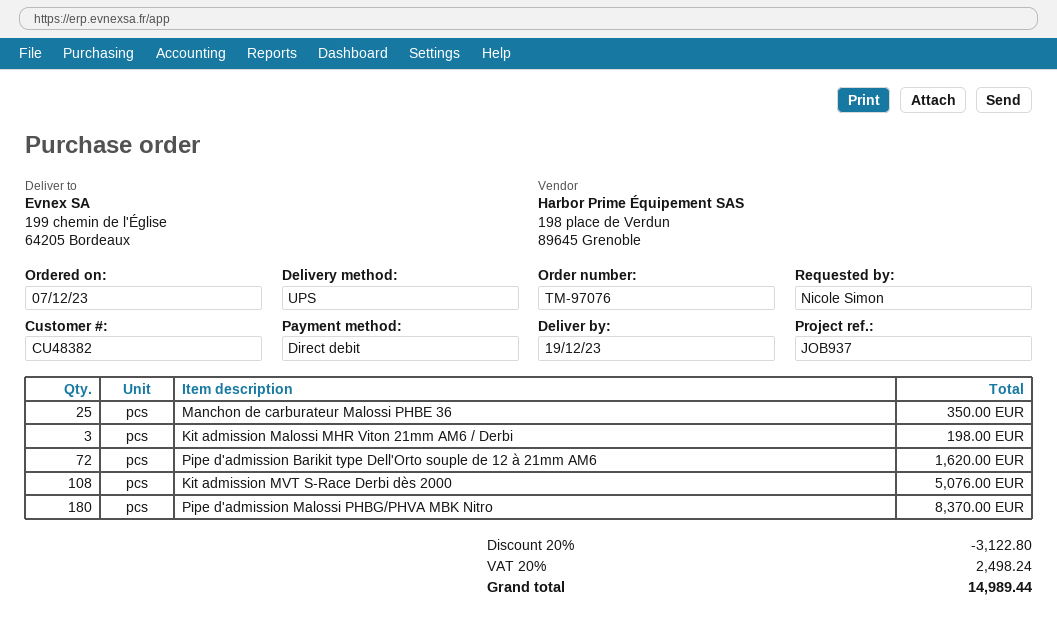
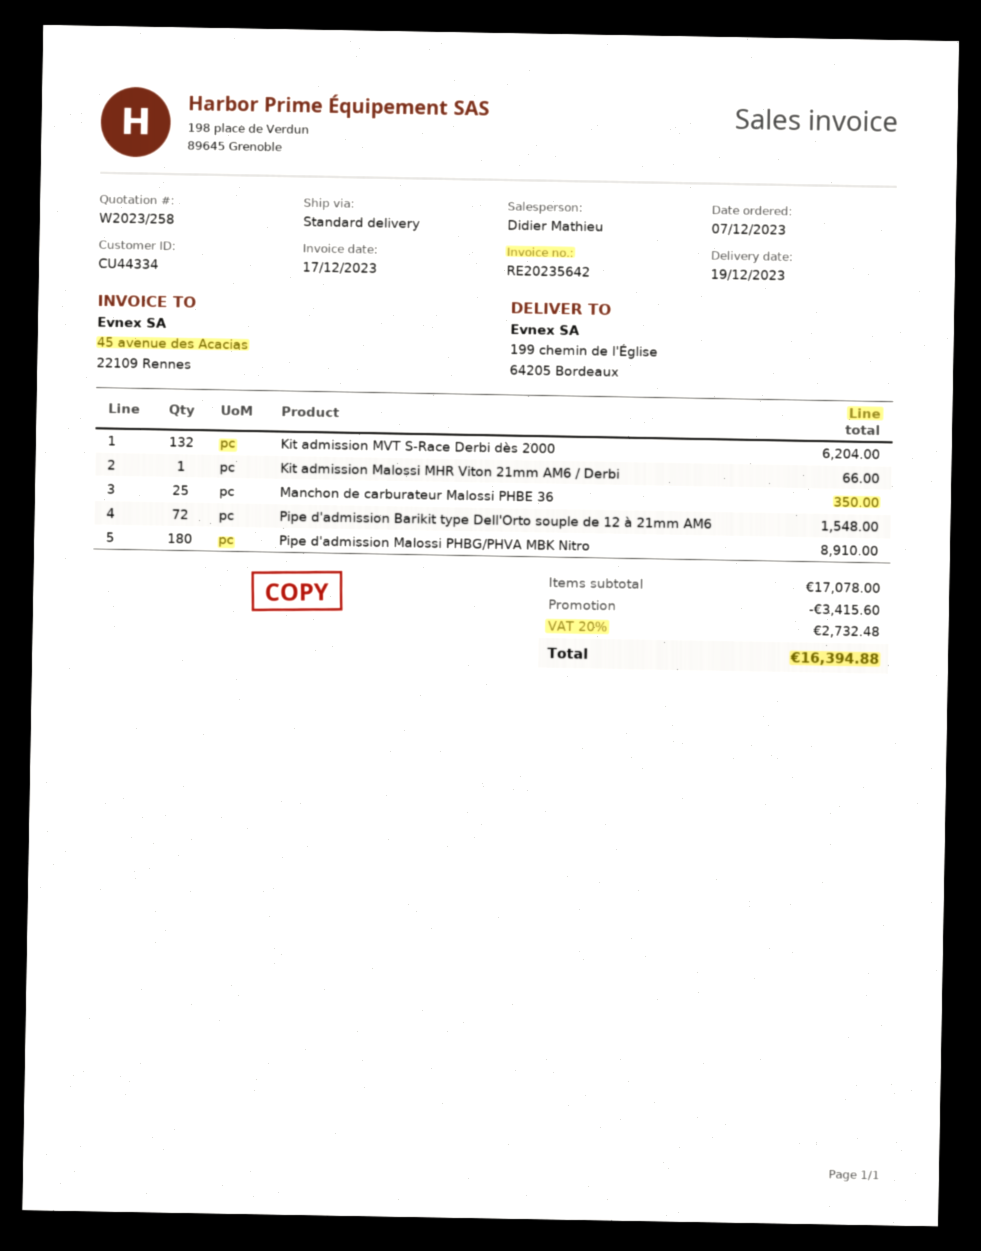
customer number: CU48382 -> CU44334
shipping method: UPS -> standard
Kit admission Malossi MHR Viton 21mm AM6 / Derbi: 3 for 198.00 -> 1 for 66.00
Pipe d'admission Barikit type Dell'Orto souple de 12 à 21mm AM6: 72 for 1620.00 -> 72 for 1548.00
Kit admission MVT S-Race Derbi dès 2000: 108 for 5076.00 -> 132 for 6204.00
Pipe d'admission Malossi PHBG/PHVA MBK Nitro: 180 for 8370.00 -> 180 for 8910.00
discount: 3122.80 -> 3415.60
tax: 20% = 2498.24 -> 20% = 2732.48
total: 14989.44 -> 16394.88

